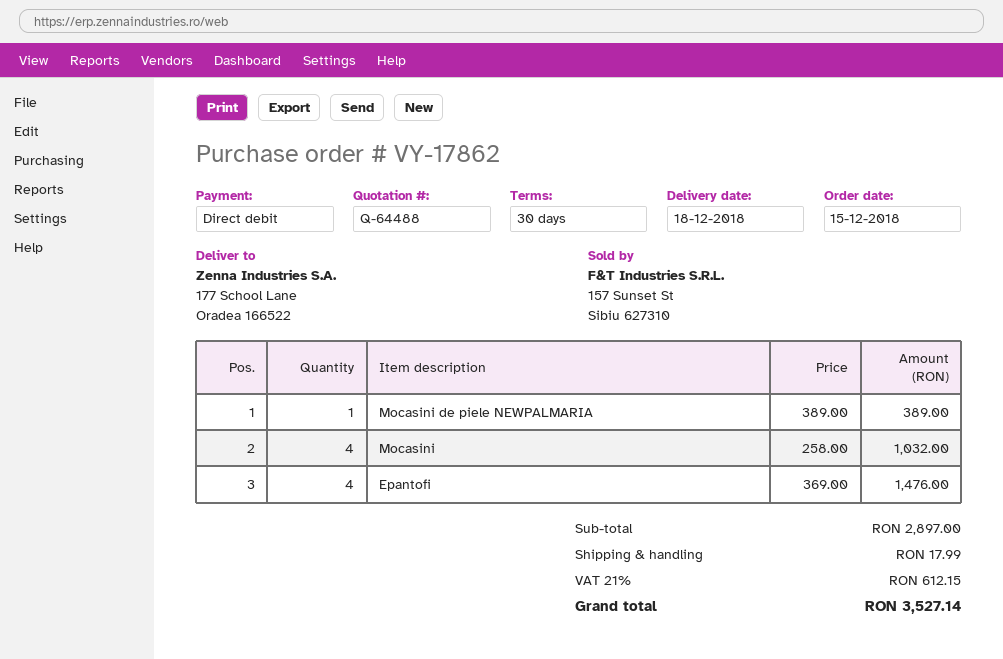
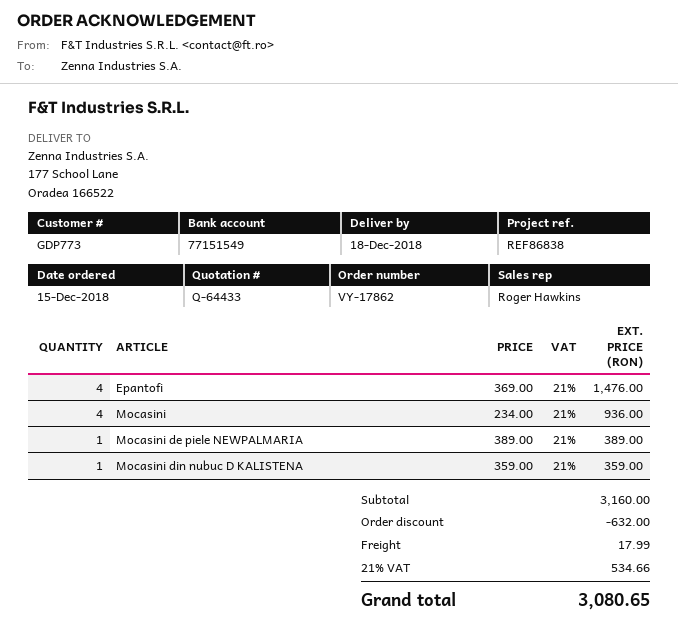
quote number: Q-64488 -> Q-64433
Mocasini: 4 x 258.00 = 1032.00 -> 4 x 234.00 = 936.00
Mocasini din nubuc D KALISTENA: none -> 1 x 359.00 = 359.00
subtotal: 2897.00 -> 3160.00
discount: none -> 632.00
tax: 21% = 612.15 -> 21% = 534.66
total: 3527.14 -> 3080.65

